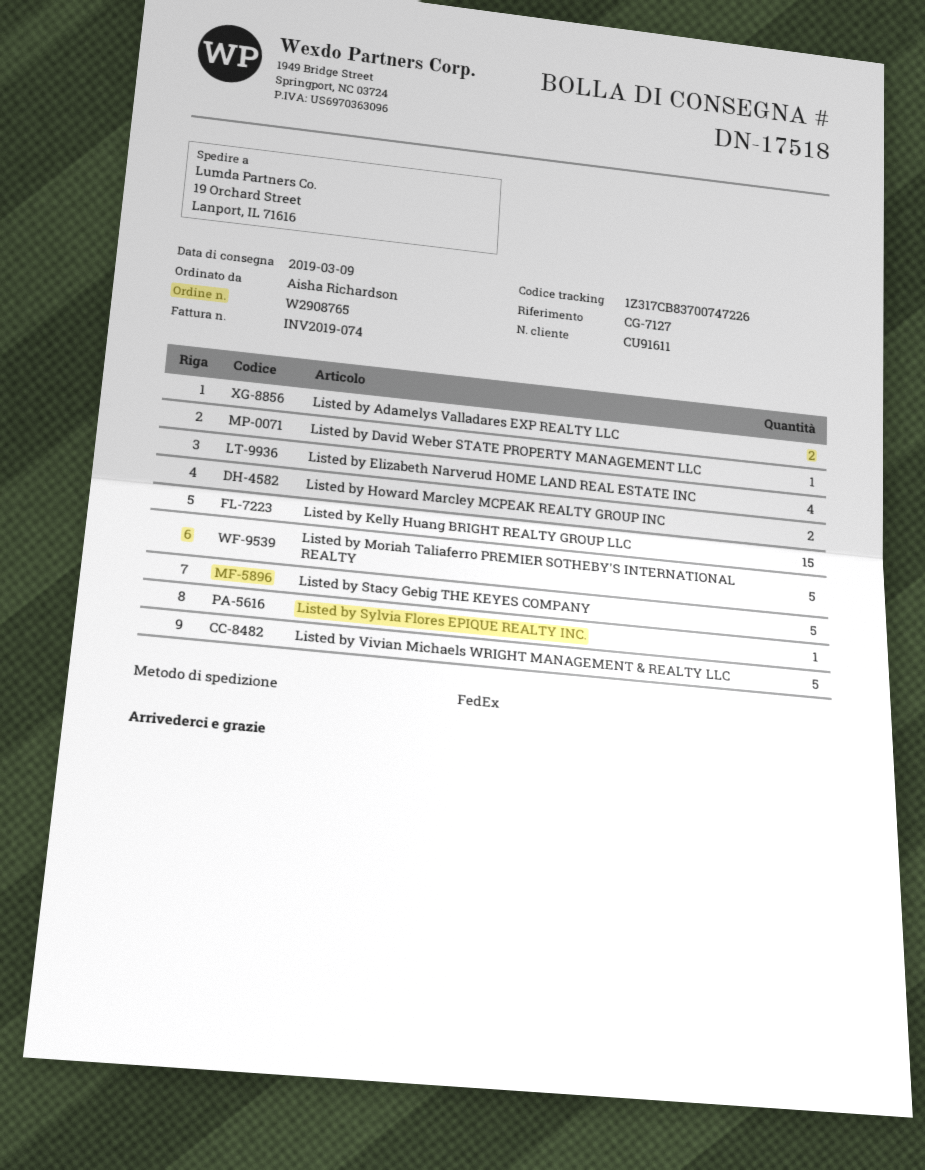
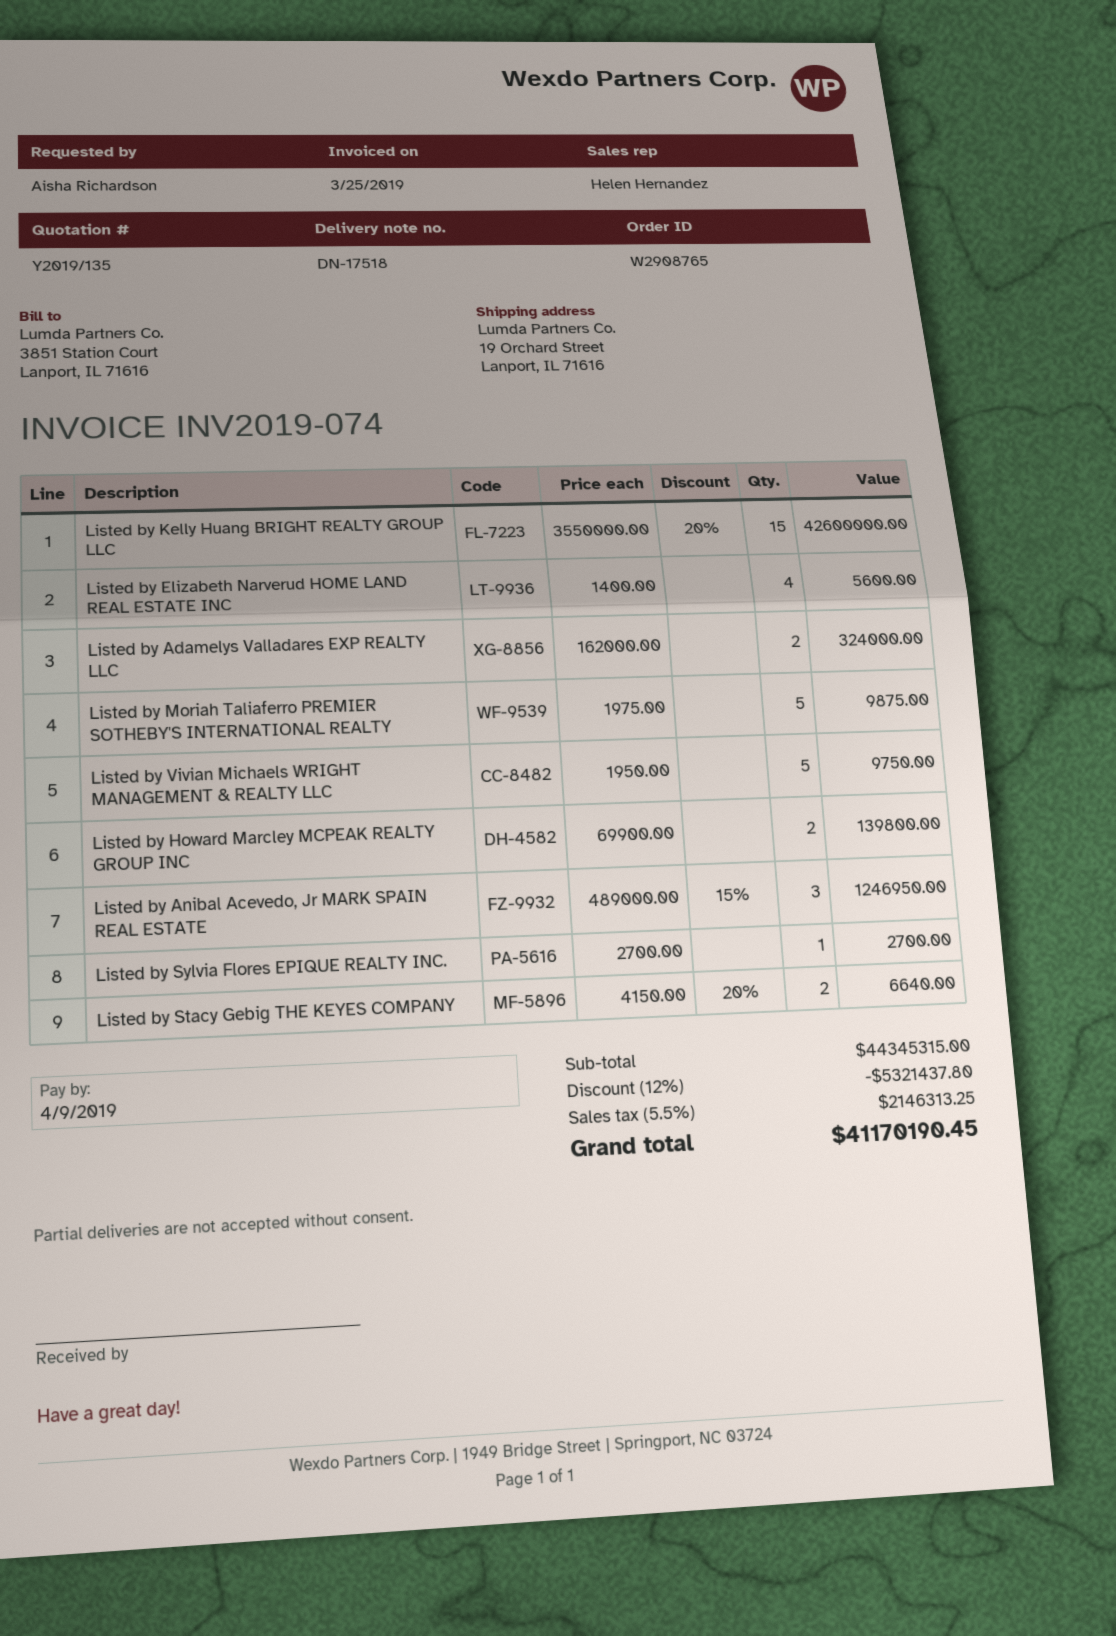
Listed by David Weber STATE PROPERTY MANAGEMENT LLC: 1 -> none
Listed by Stacy Gebig THE KEYES COMPANY: 5 -> 2
Listed by Anibal Acevedo, Jr MARK SPAIN REAL ESTATE: none -> 3

